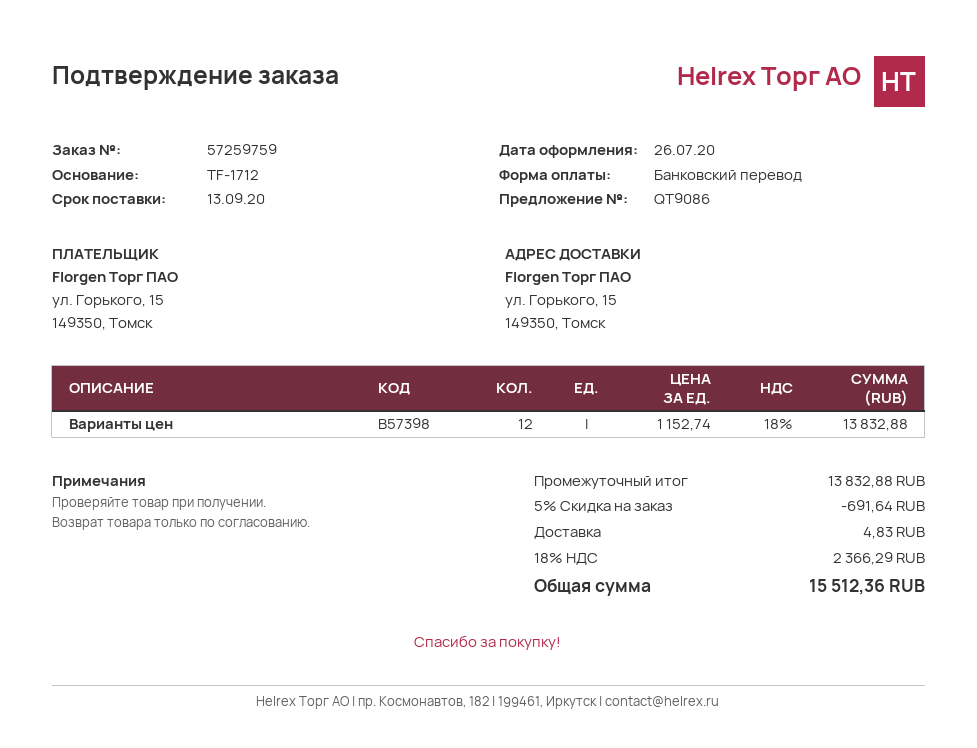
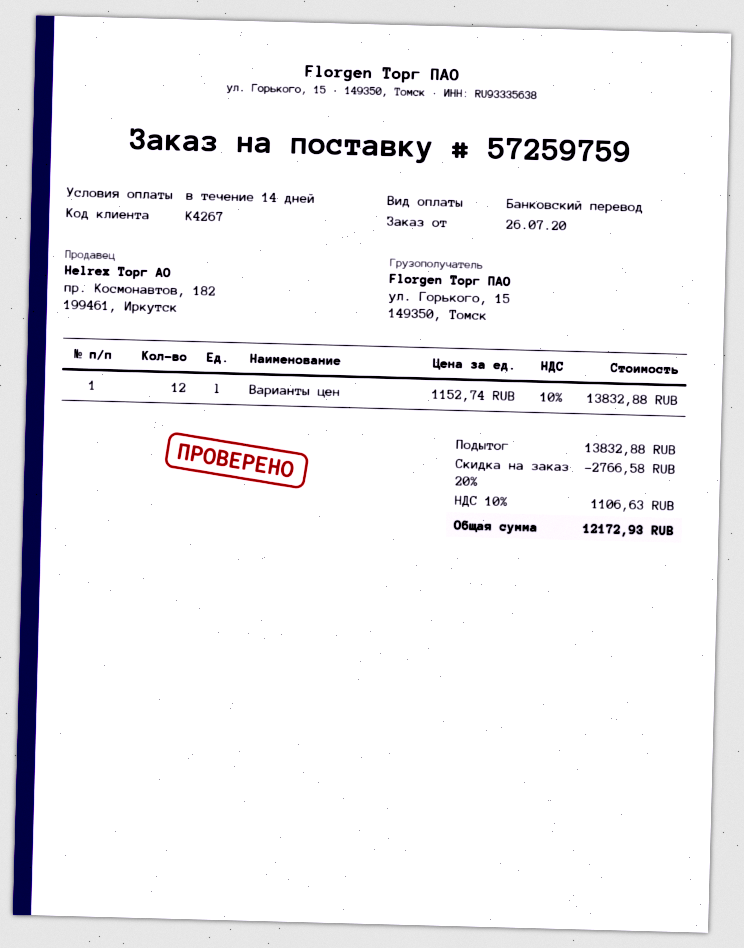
discount: 5% = 691.64 -> 20% = 2766.58
shipping: 4.83 -> none
tax: 18% = 2366.29 -> 10% = 1106.63
total: 15512.36 -> 12172.93

